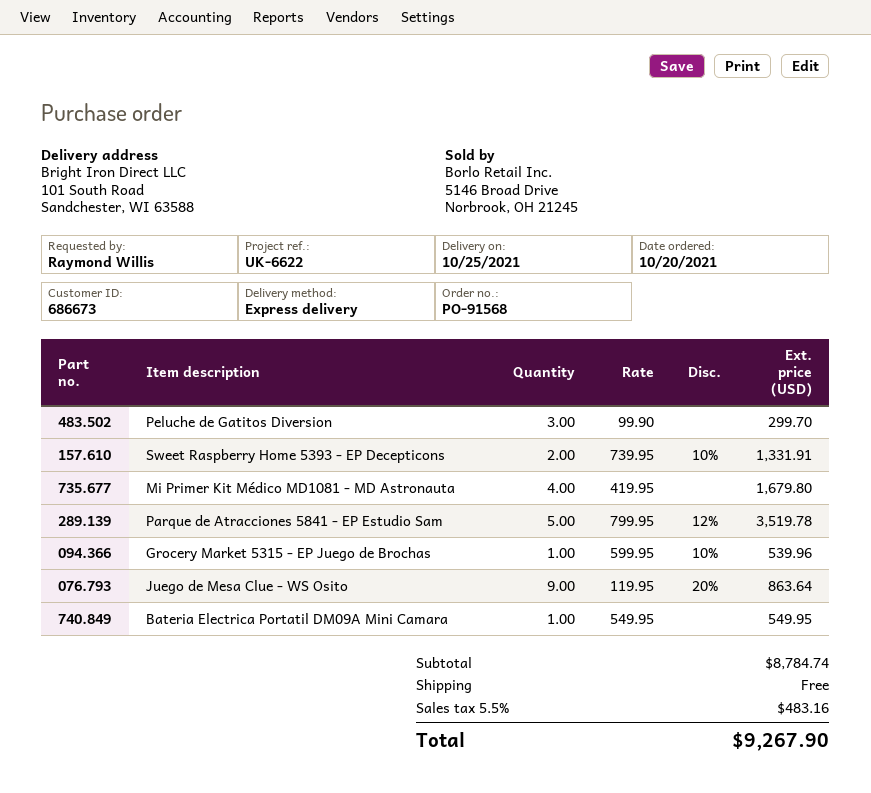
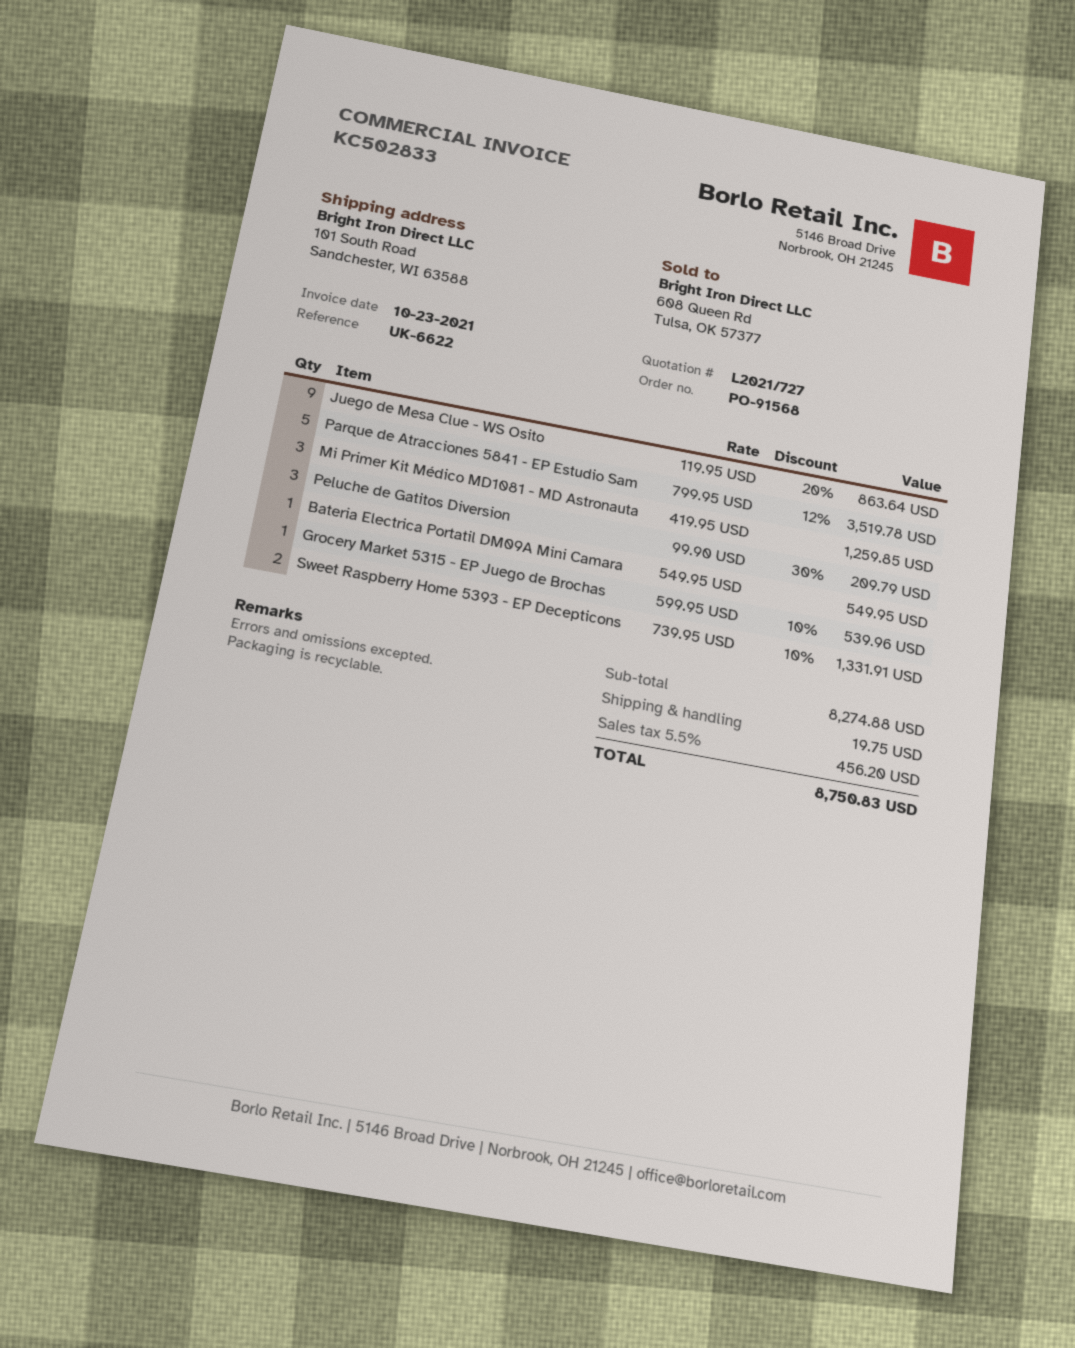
Peluche de Gatitos Diversion: 3 x 99.90 = 299.70 -> 3 x 99.90 - 30% = 209.79
Mi Primer Kit Médico MD1081 - MD Astronauta: 4 x 419.95 = 1679.80 -> 3 x 419.95 = 1259.85
subtotal: 8784.74 -> 8274.88
shipping: 0.00 -> 19.75
tax: 5.5% = 483.16 -> 5.5% = 456.20
total: 9267.90 -> 8750.83

